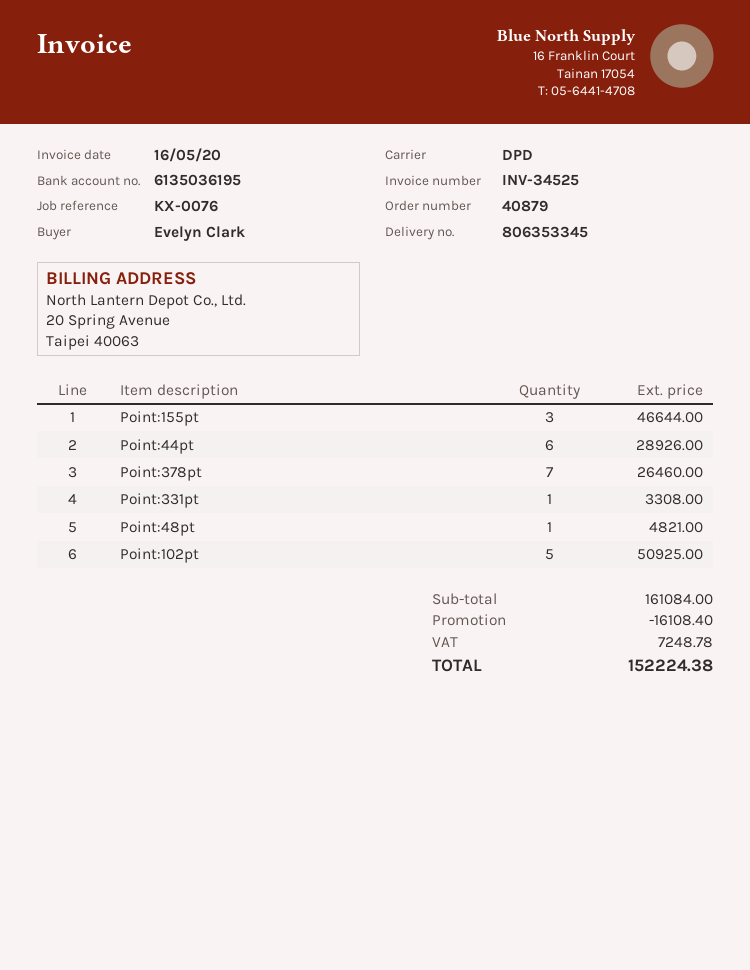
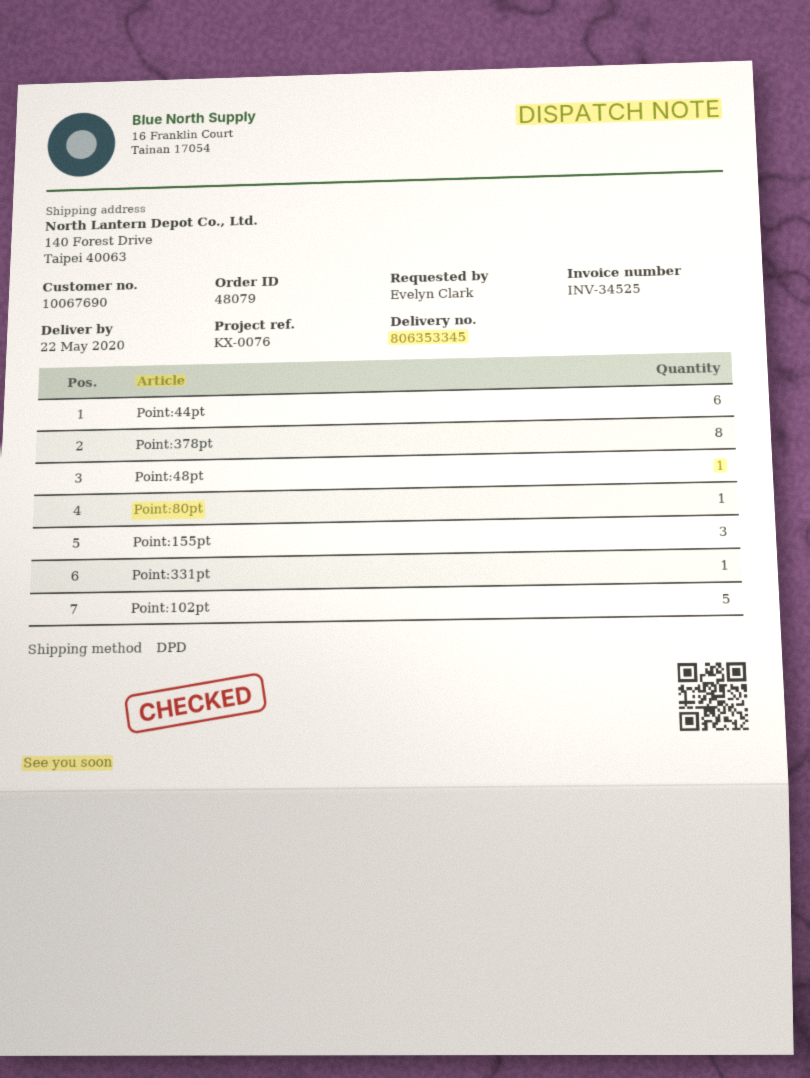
order number: 40879 -> 48079
Point:378pt: 7 -> 8
Point:80pt: none -> 1

